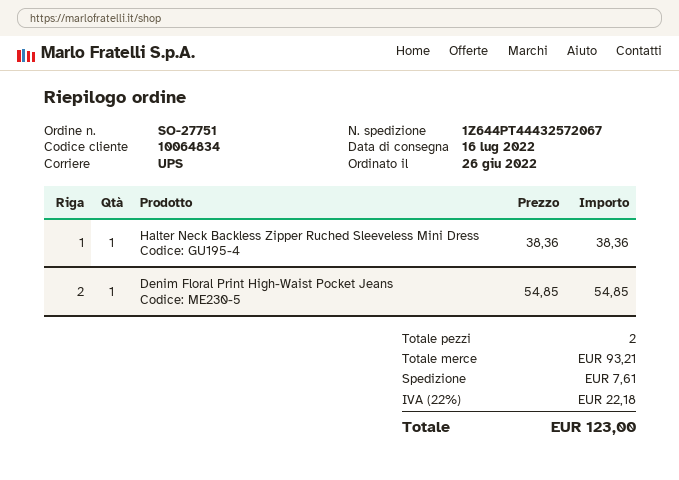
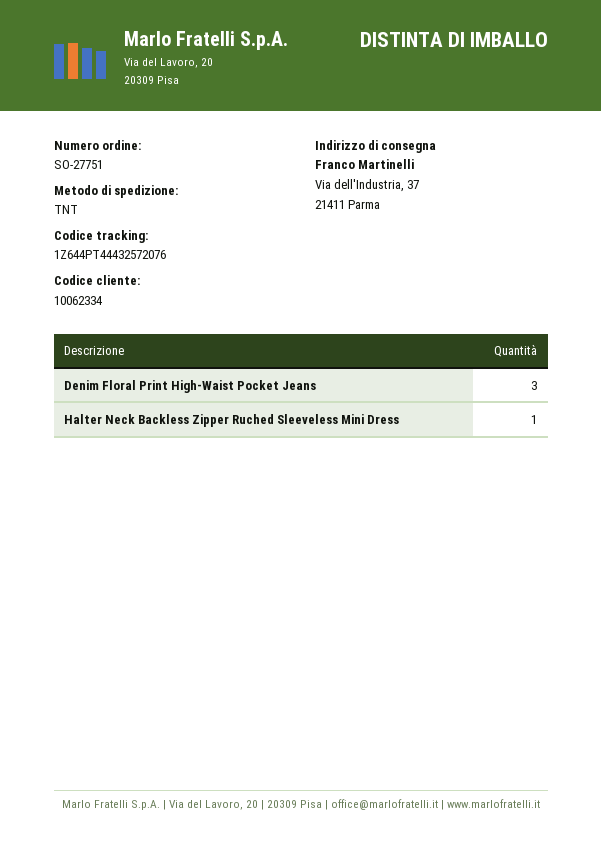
customer number: 10064834 -> 10062334
shipping method: UPS -> TNT
tracking number: 1Z644PT44432572067 -> 1Z644PT44432572076
Denim Floral Print High-Waist Pocket Jeans: 1 -> 3

